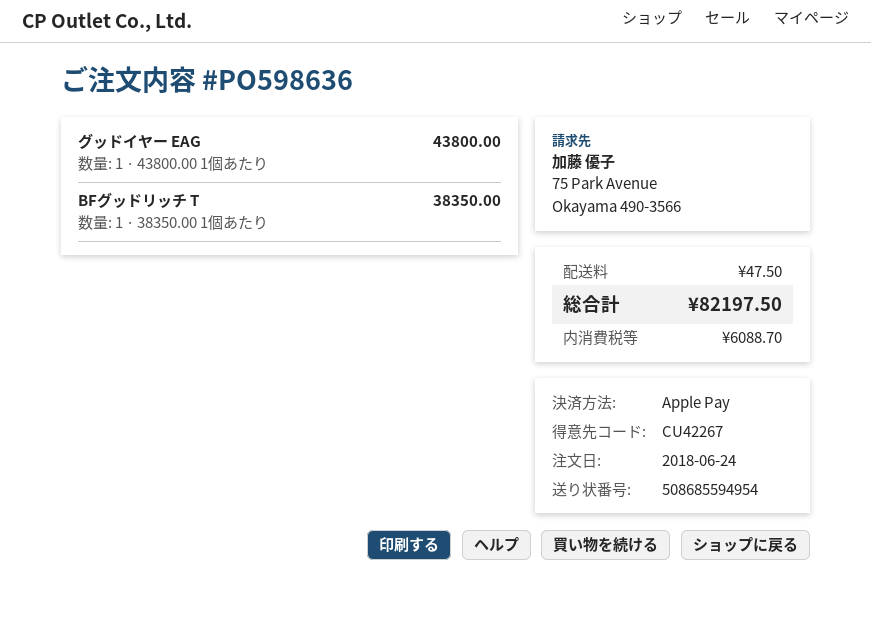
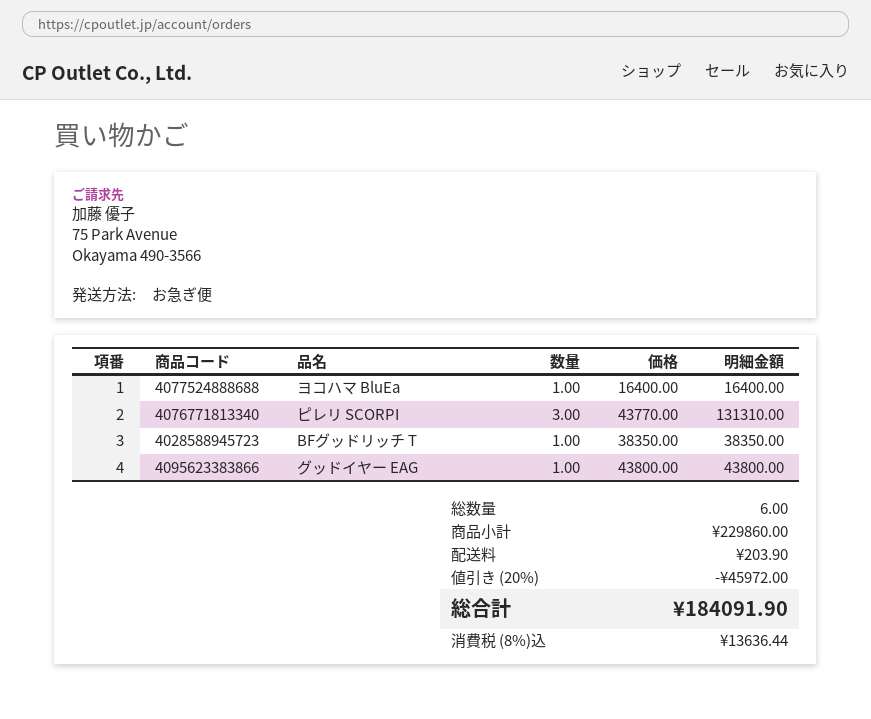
ヨコハマ BluEa: none -> 1 x 16400.00 = 16400.00
ピレリ SCORPI: none -> 3 x 43770.00 = 131310.00
discount: none -> 20% = 45972.00
shipping: 47.50 -> 203.90
tax: 6088.70 -> 13636.44
total: 82197.50 -> 184091.90

